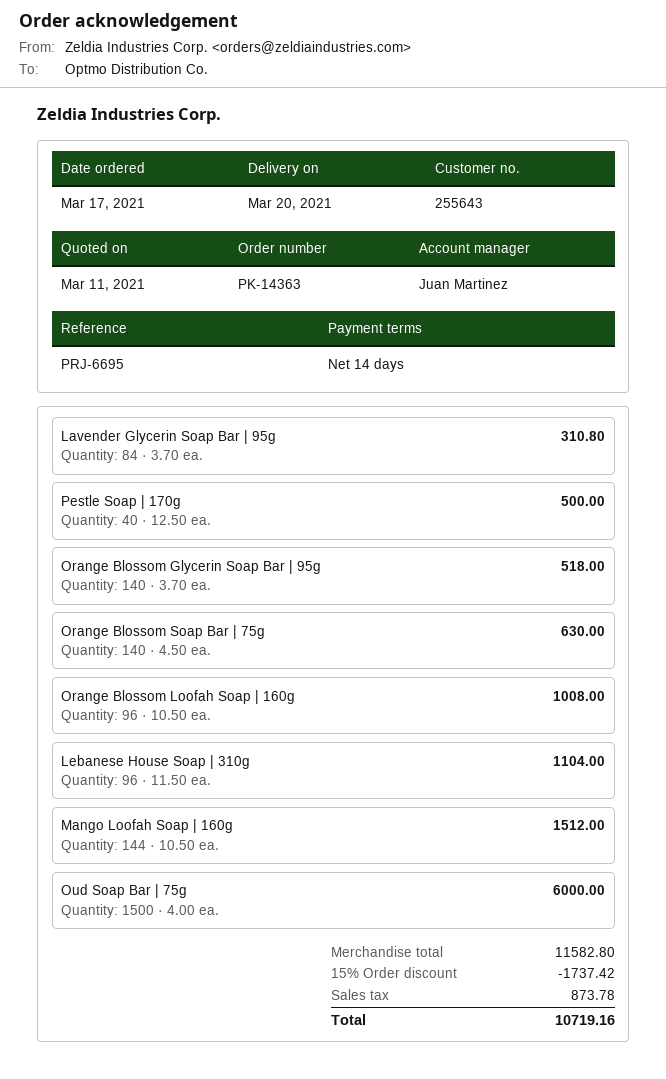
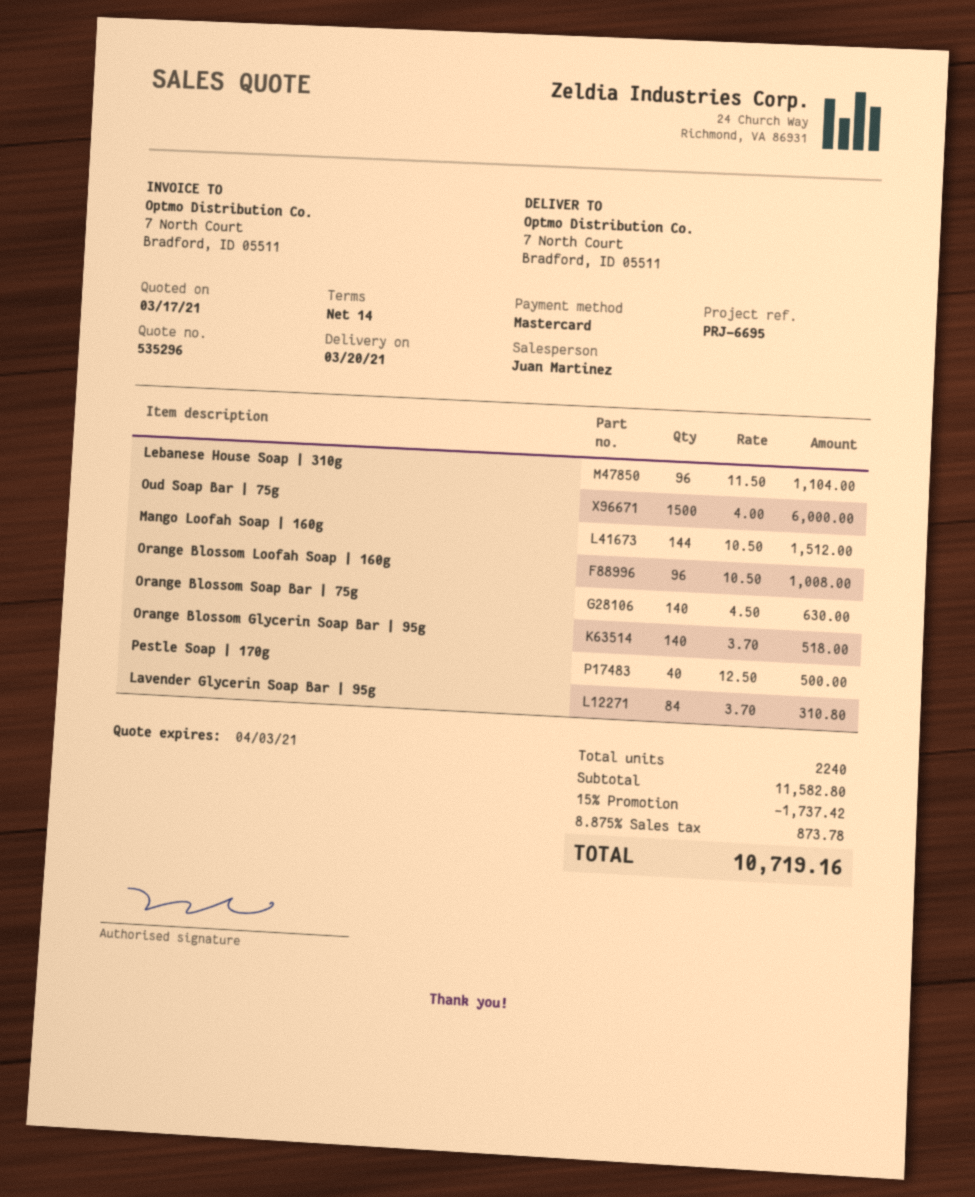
quote date: 2021-03-11 -> 2021-03-17

